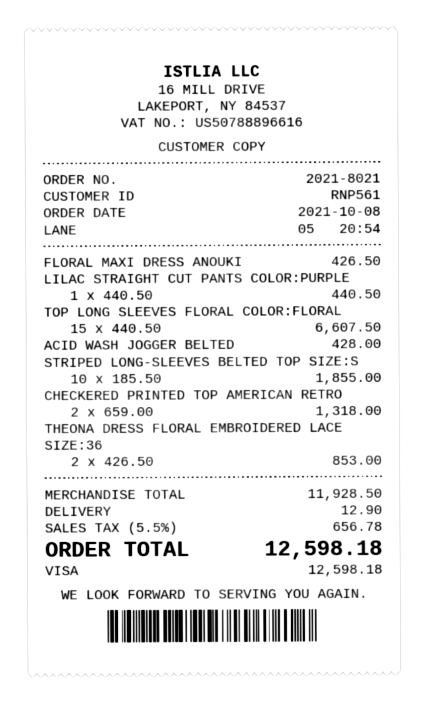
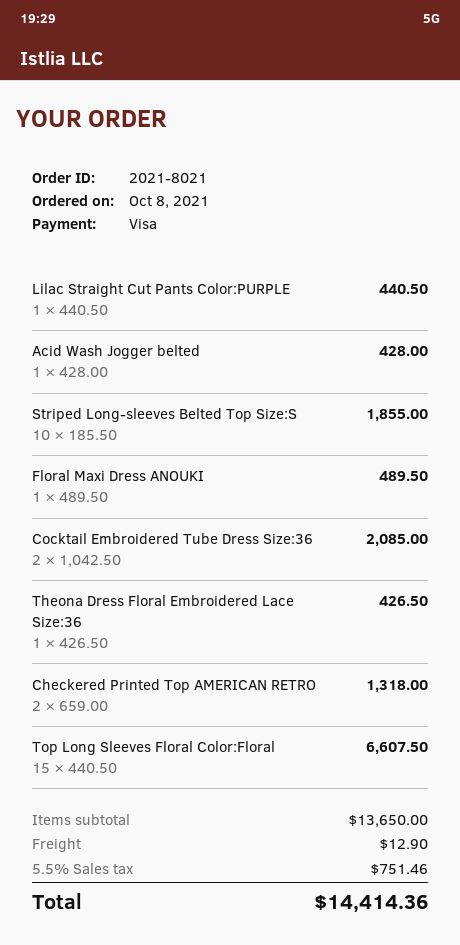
FLORAL MAXI DRESS ANOUKI: 1 x 426.50 = 426.50 -> 1 x 489.50 = 489.50
THEONA DRESS FLORAL EMBROIDERED LACE SIZE:36: 2 x 426.50 = 853.00 -> 1 x 426.50 = 426.50
Cocktail Embroidered Tube Dress Size:36: none -> 2 x 1042.50 = 2085.00
subtotal: 11928.50 -> 13650.00
tax: 5.5% = 656.78 -> 5.5% = 751.46
total: 12598.18 -> 14414.36

